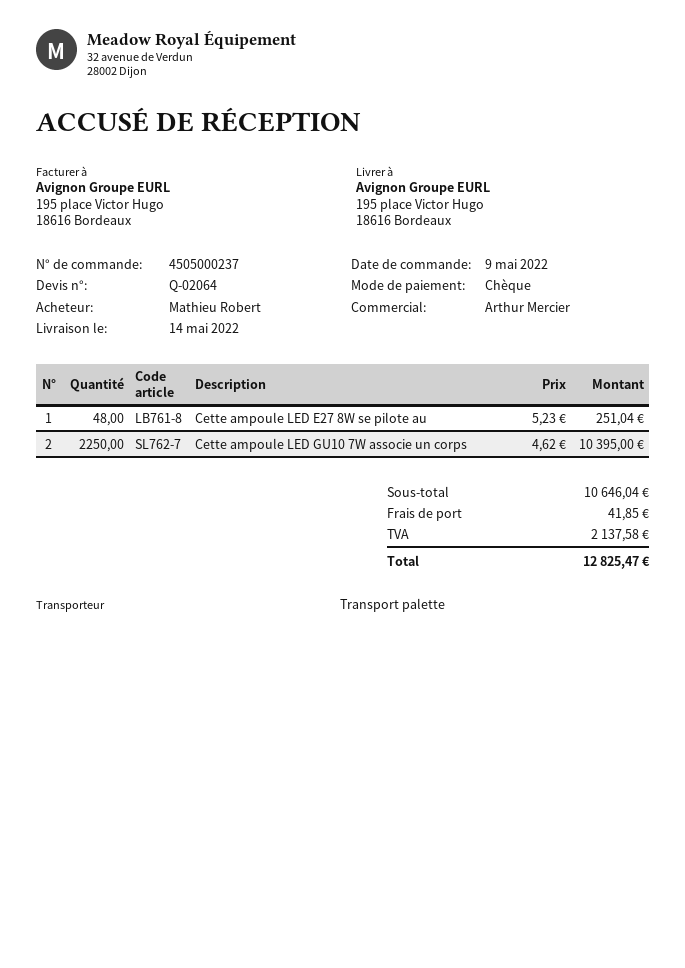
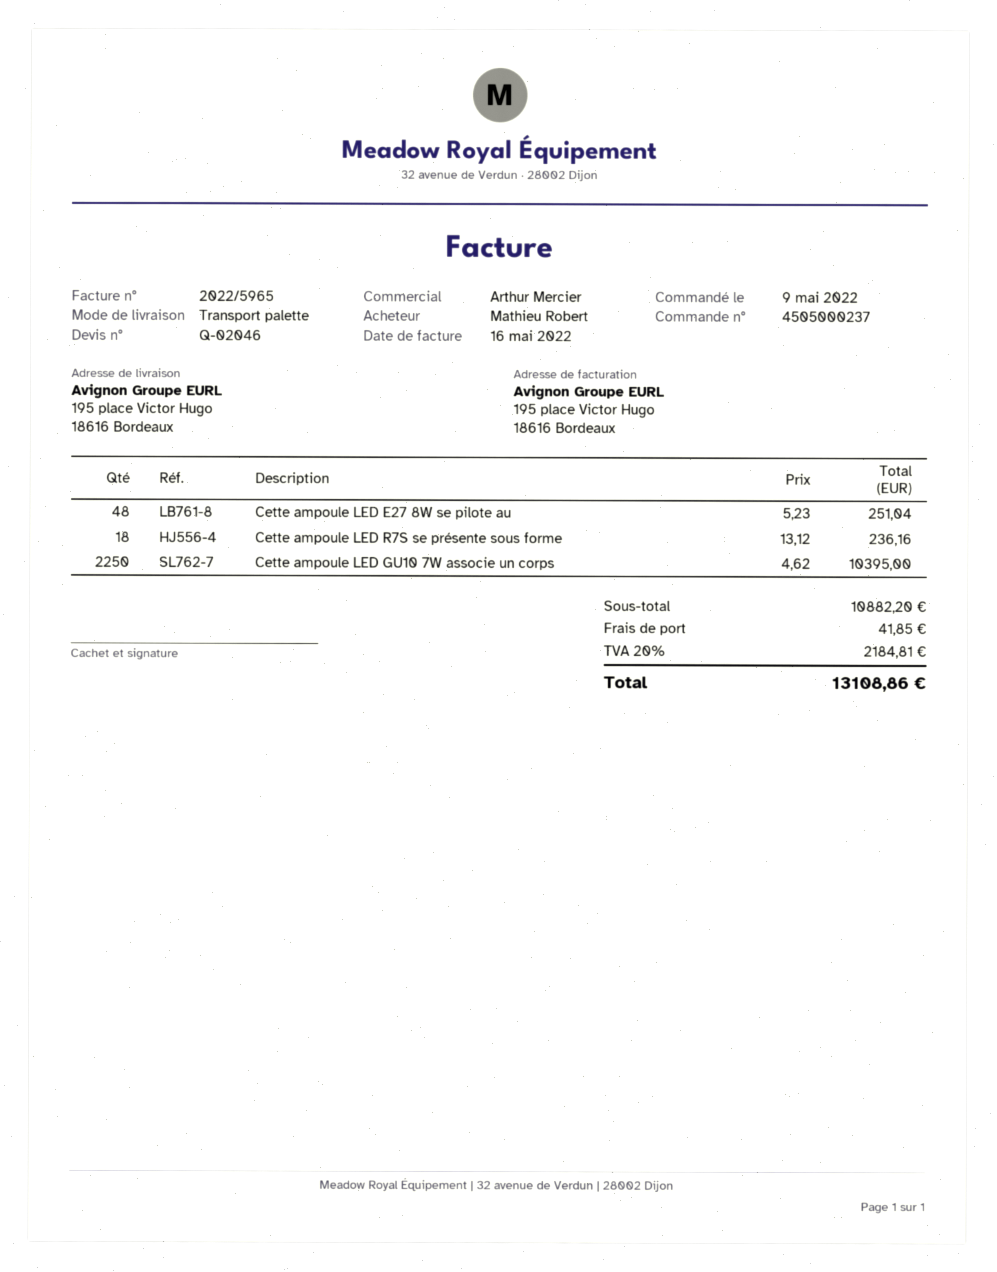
quote number: Q-02064 -> Q-02046
Cette ampoule LED R7S se présente sous forme: none -> 18 x 13.12 = 236.16
subtotal: 10646.04 -> 10882.20
tax: 2137.58 -> 2184.81
total: 12825.47 -> 13108.86

